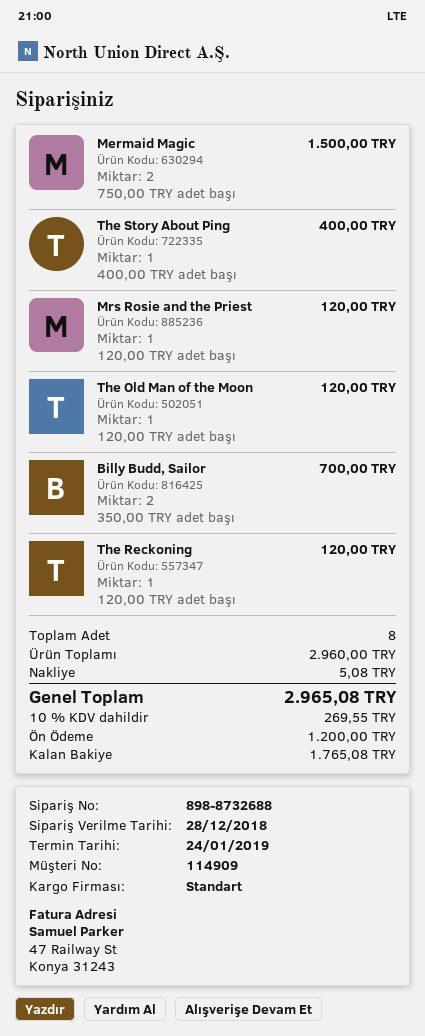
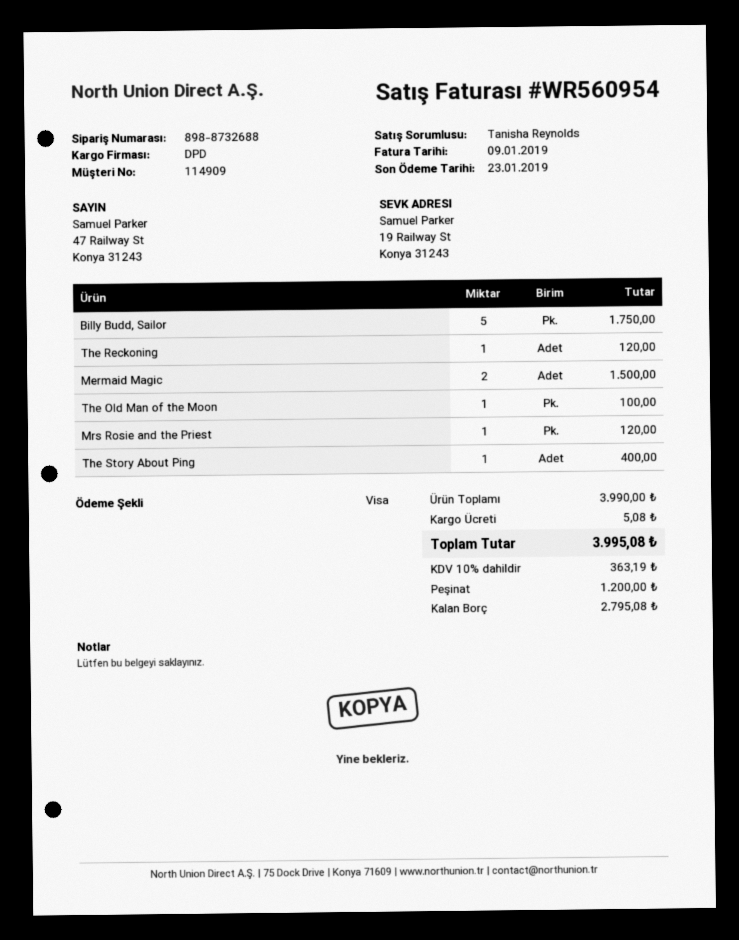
shipping method: standard -> DPD
The Old Man of the Moon: 1 for 120.00 -> 1 for 100.00
Billy Budd, Sailor: 2 for 700.00 -> 5 for 1750.00
subtotal: 2960.00 -> 3990.00
tax: 10% = 269.55 -> 10% = 363.19
total: 2965.08 -> 3995.08
balance: 1765.08 -> 2795.08

